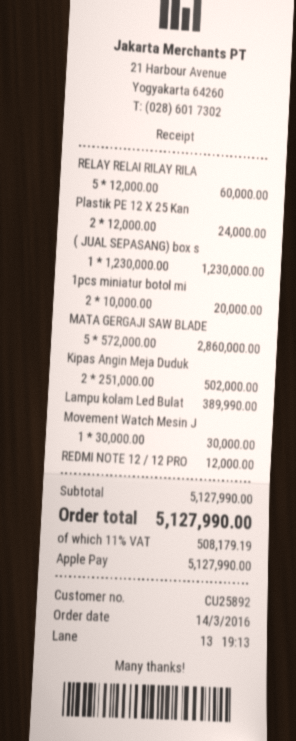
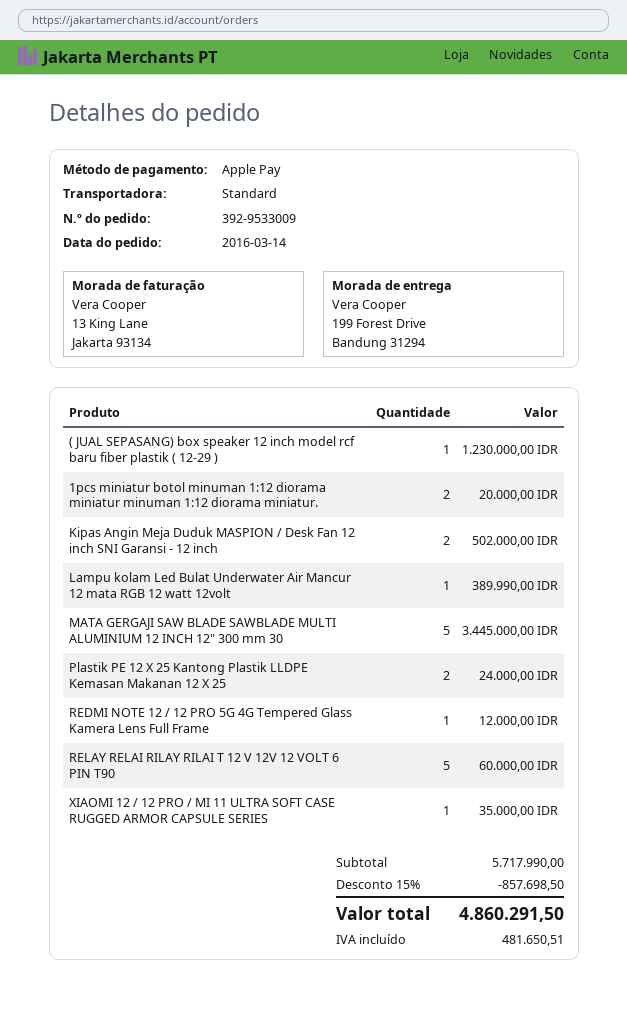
MATA GERGAJI SAW BLADE: 5 for 2860000.00 -> 5 for 3445000.00
Movement Watch Mesin J: 1 for 30000.00 -> none
XIAOMI 12 / 12 PRO / MI 11 ULTRA SOFT CASE RUGGED ARMOR CAPSULE SERIES: none -> 1 for 35000.00
subtotal: 5127990.00 -> 5717990.00
discount: none -> 15% = 857698.50
tax: 508179.19 -> 481650.51
total: 5127990.00 -> 4860291.50

